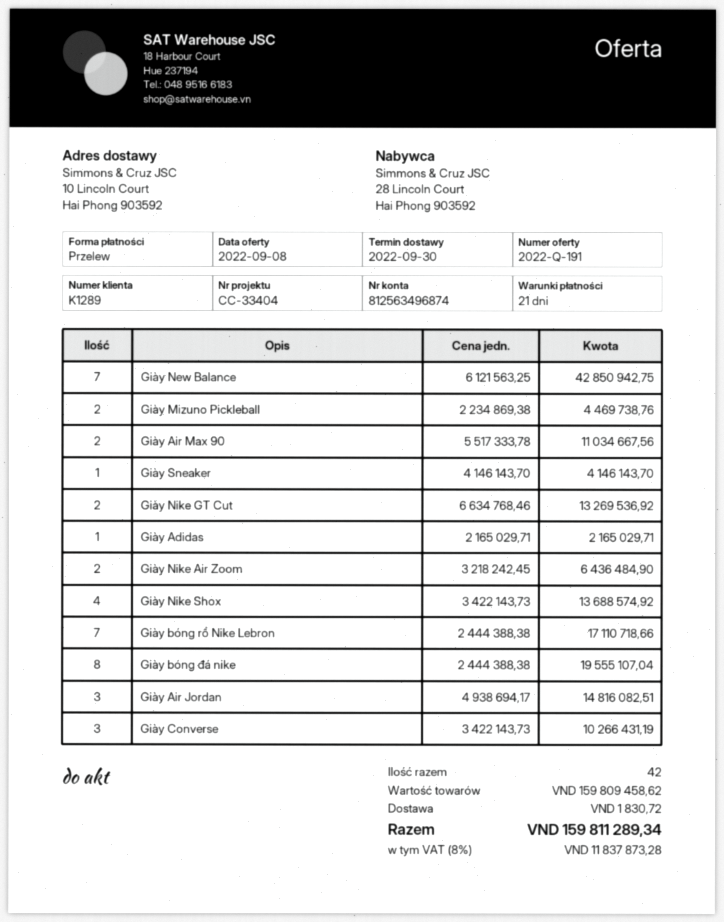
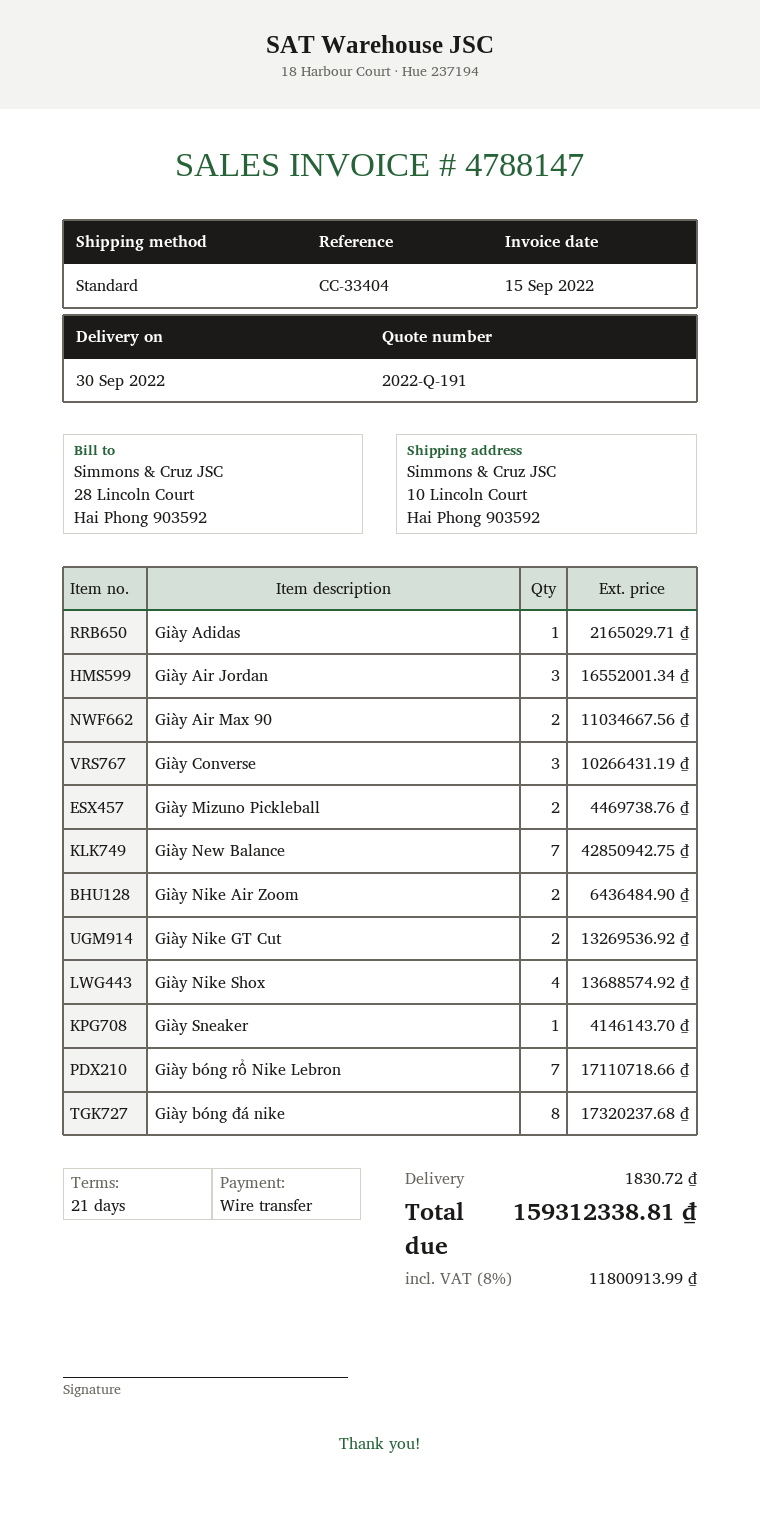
Giày bóng đá nike: 8 for 19555107.04 -> 8 for 17320237.68
Giày Air Jordan: 3 for 14816082.51 -> 3 for 16552001.34
tax: 8% = 11837873.28 -> 8% = 11800913.99
total: 159811289.34 -> 159312338.81

